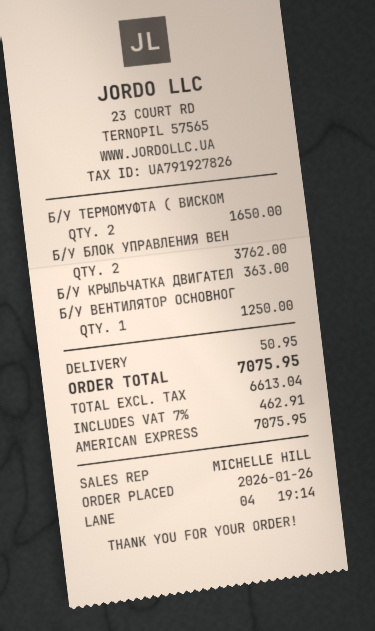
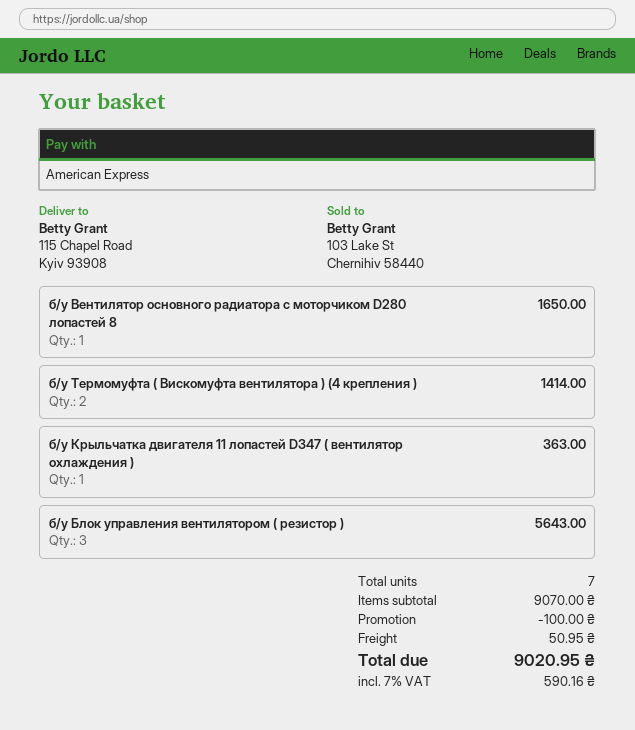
Б/У ТЕРМОМУФТА ( ВИСКОМ: 2 for 1650.00 -> 2 for 1414.00
Б/У БЛОК УПРАВЛЕНИЯ ВЕН: 2 for 3762.00 -> 3 for 5643.00
Б/У ВЕНТИЛЯТОР ОСНОВНОГ: 1 for 1250.00 -> 1 for 1650.00
discount: none -> 100.00
tax: 7% = 462.91 -> 7% = 590.16
total: 7075.95 -> 9020.95

